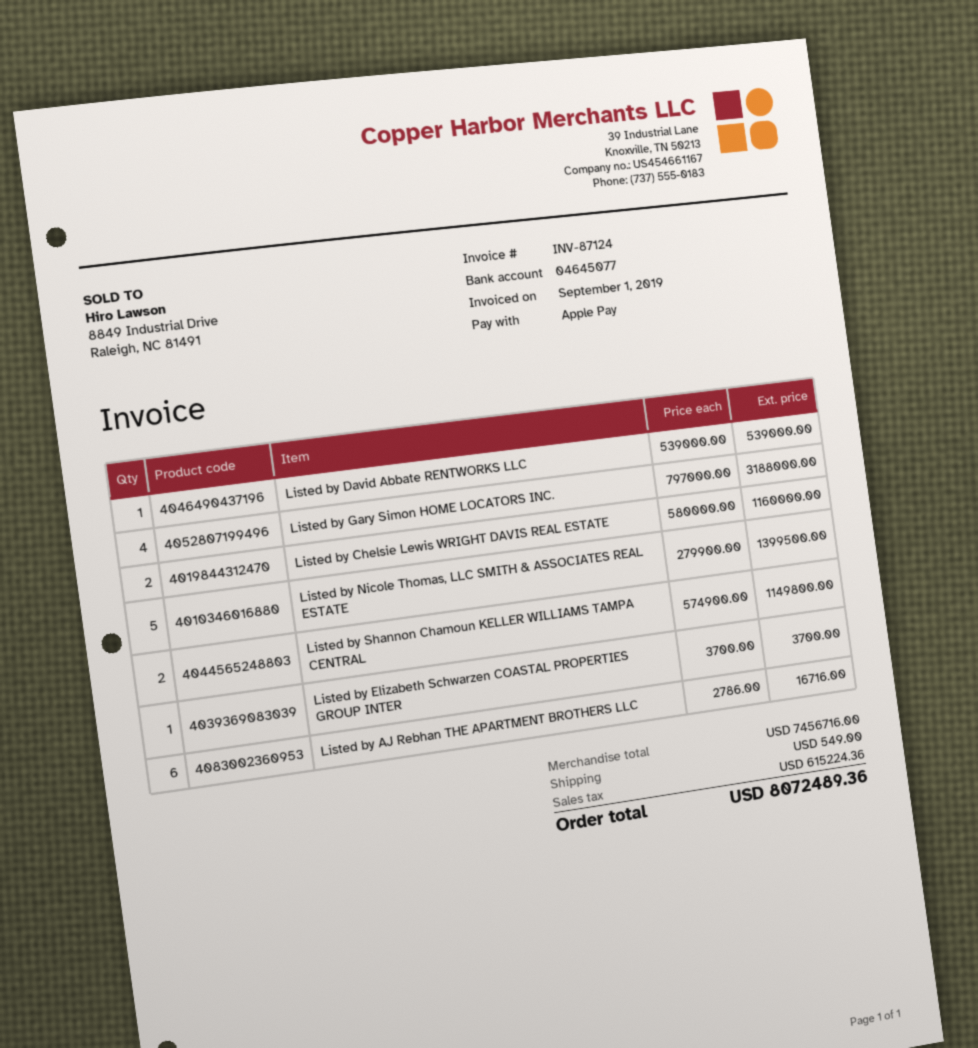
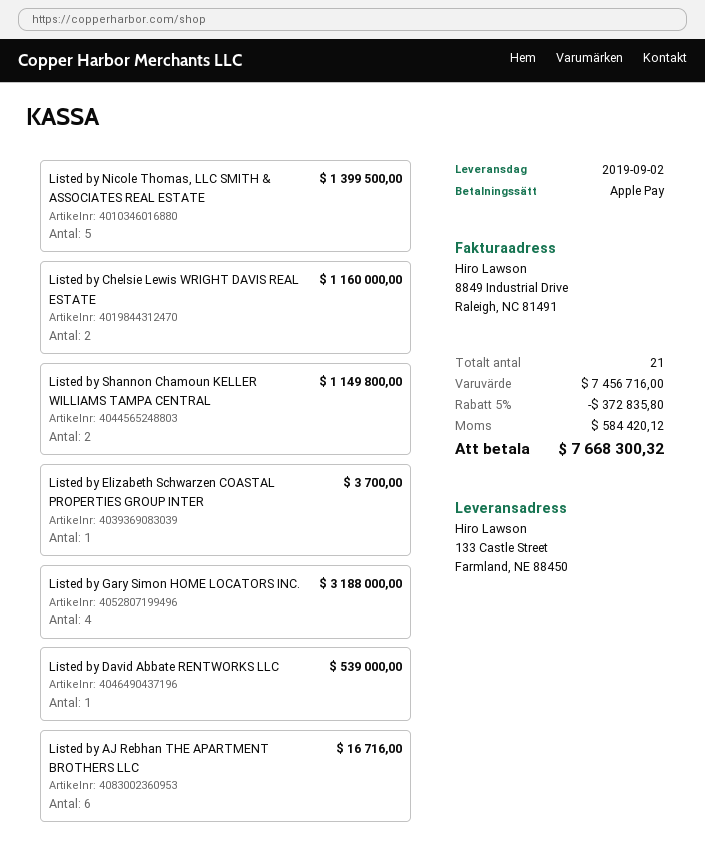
discount: none -> 5% = 372835.80
shipping: 549.00 -> none
tax: 615224.36 -> 584420.12
total: 8072489.36 -> 7668300.32

